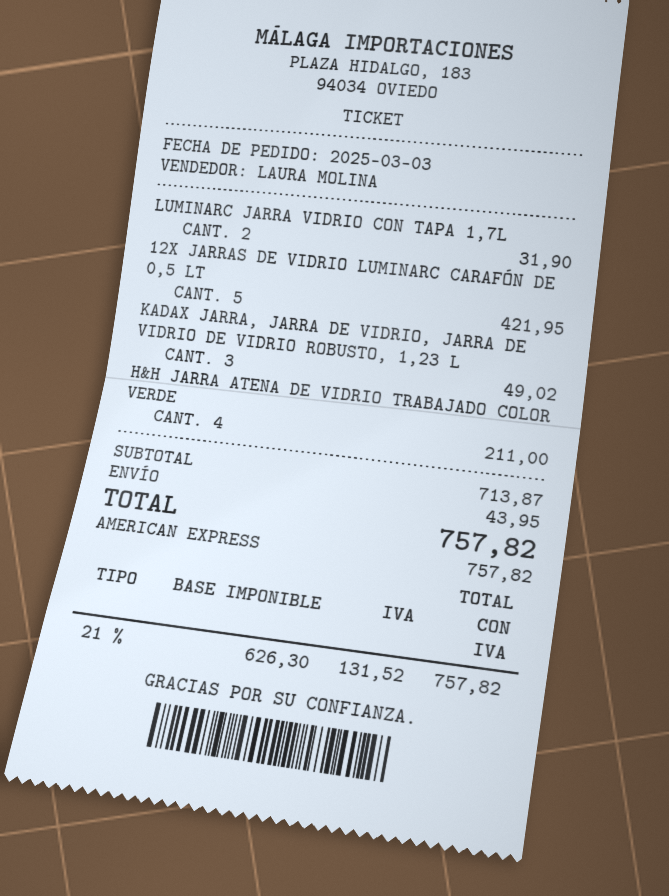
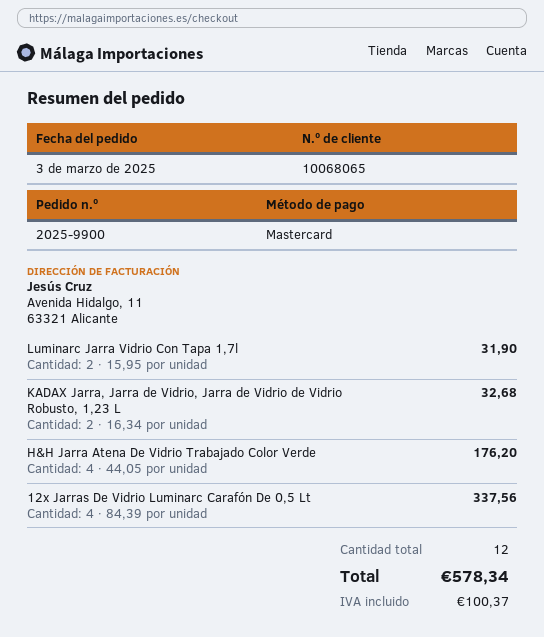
payment method: American Express -> Mastercard
12X JARRAS DE VIDRIO LUMINARC CARAFÓN DE 0,5 LT: 5 for 421.95 -> 4 for 337.56
KADAX JARRA, JARRA DE VIDRIO, JARRA DE VIDRIO DE VIDRIO ROBUSTO, 1,23 L: 3 for 49.02 -> 2 for 32.68
H&H JARRA ATENA DE VIDRIO TRABAJADO COLOR VERDE: 4 for 211.00 -> 4 for 176.20
shipping: 43.95 -> none
tax: 131.52 -> 100.37
total: 757.82 -> 578.34

